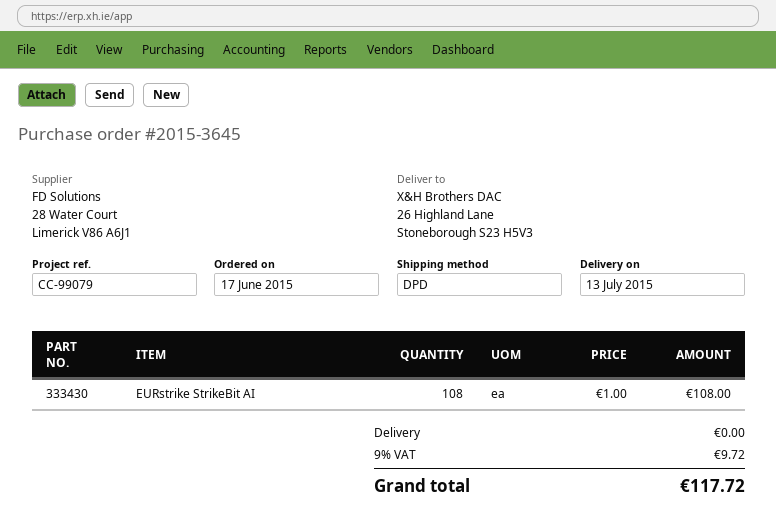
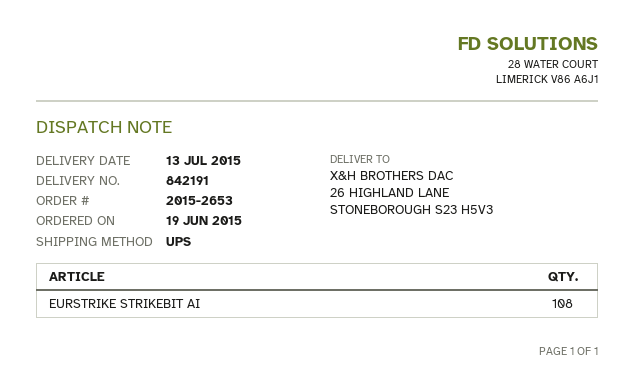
order number: 2015-3645 -> 2015-2653
order date: 2015-06-17 -> 2015-06-19
shipping method: DPD -> UPS

